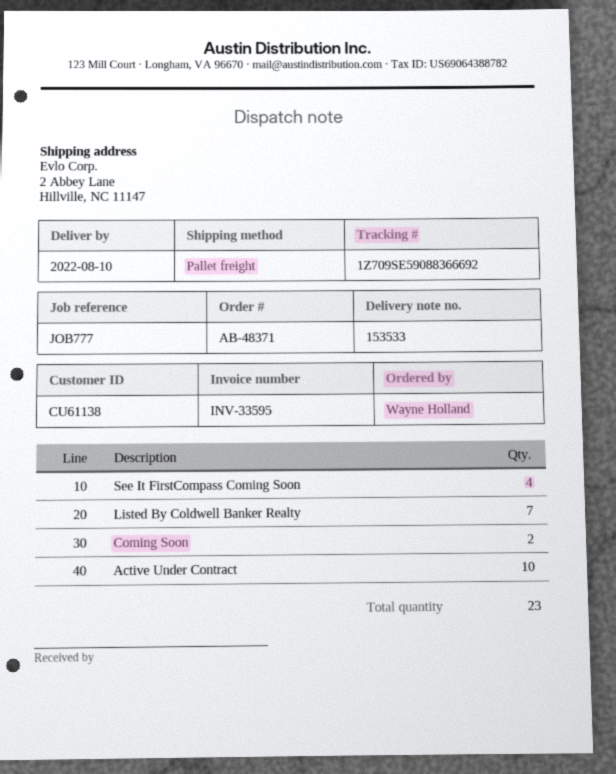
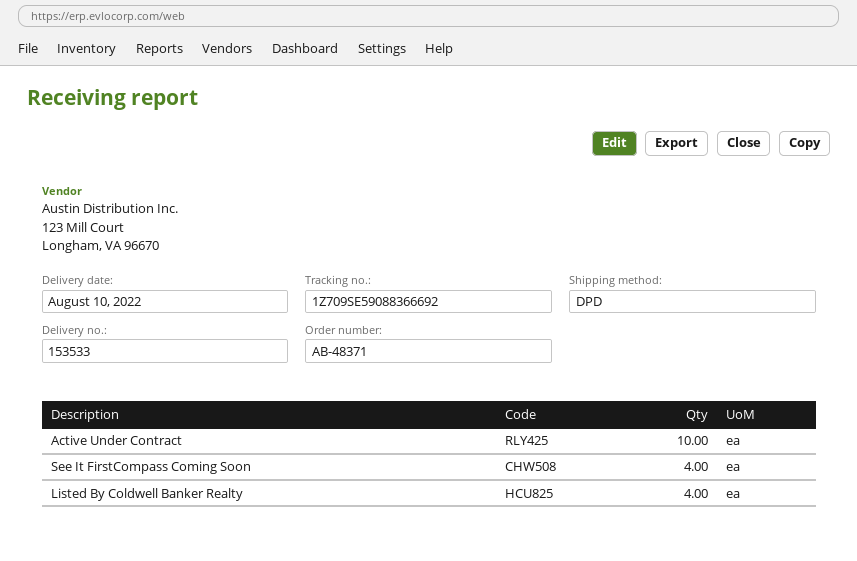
shipping method: pallet freight -> DPD
Listed By Coldwell Banker Realty: 7 -> 4
Coming Soon: 2 -> none

